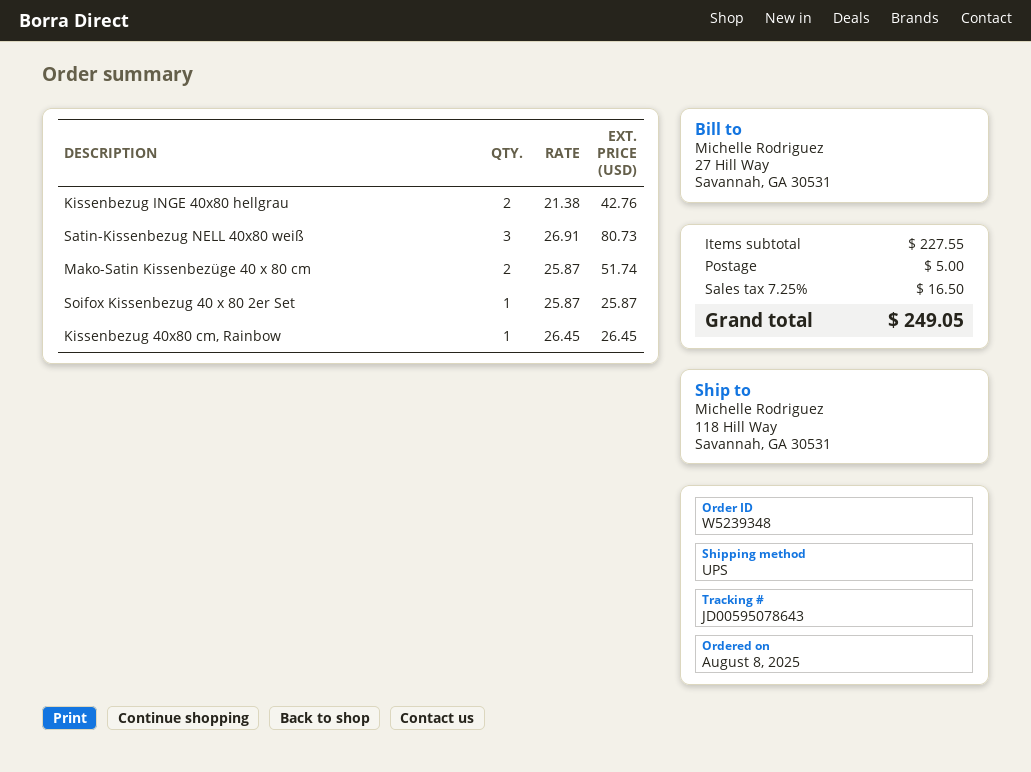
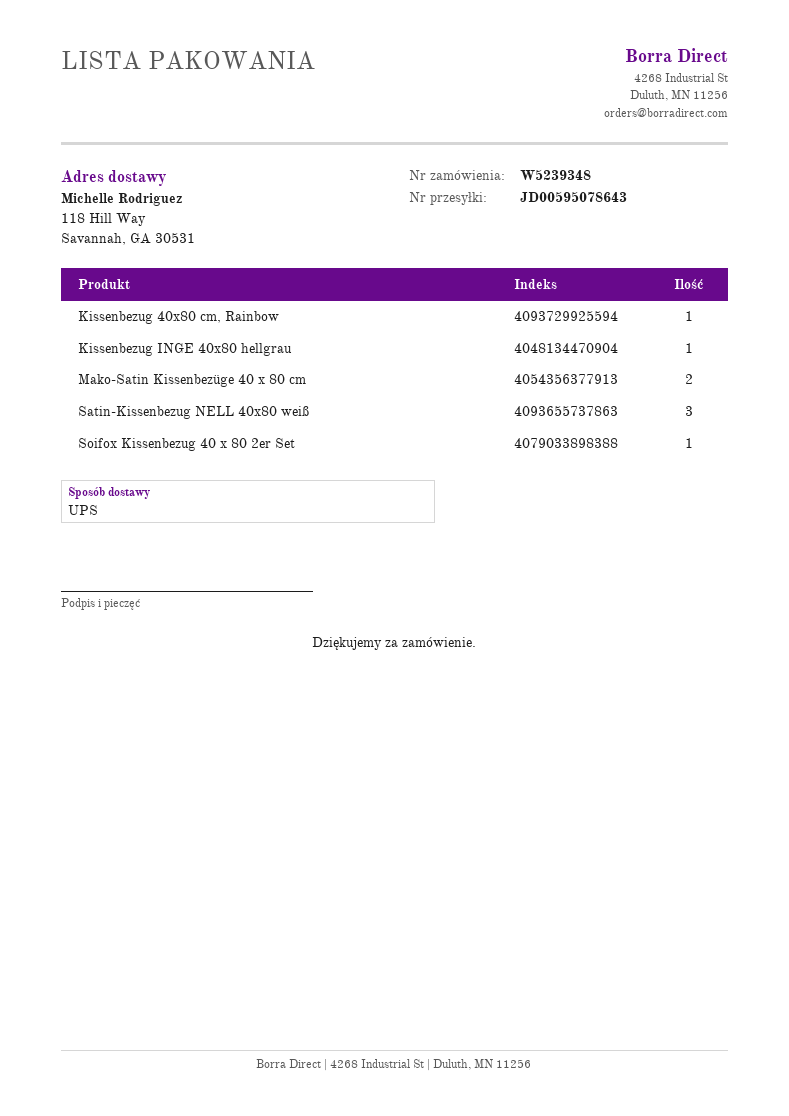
Kissenbezug INGE 40x80 hellgrau: 2 -> 1

